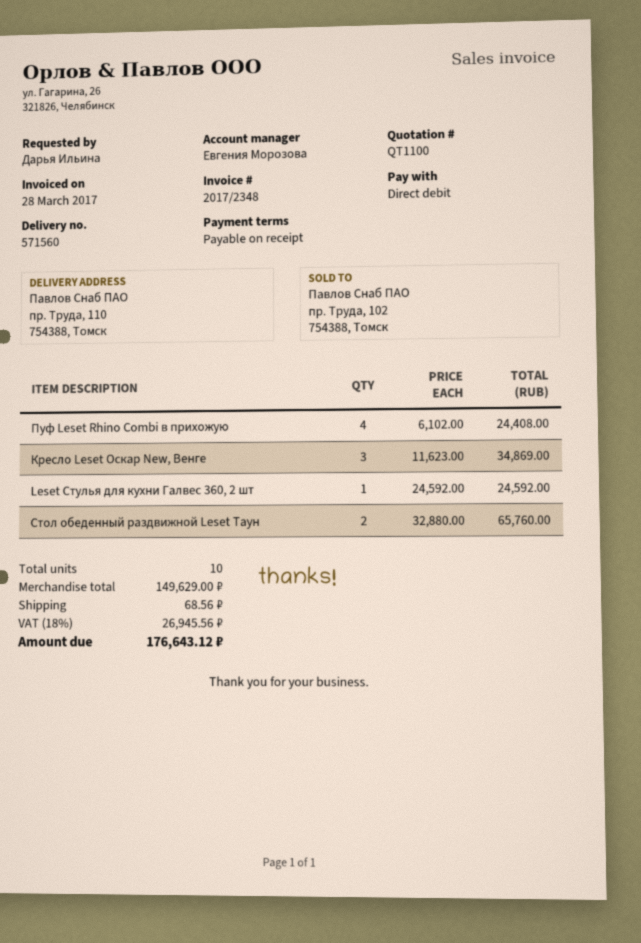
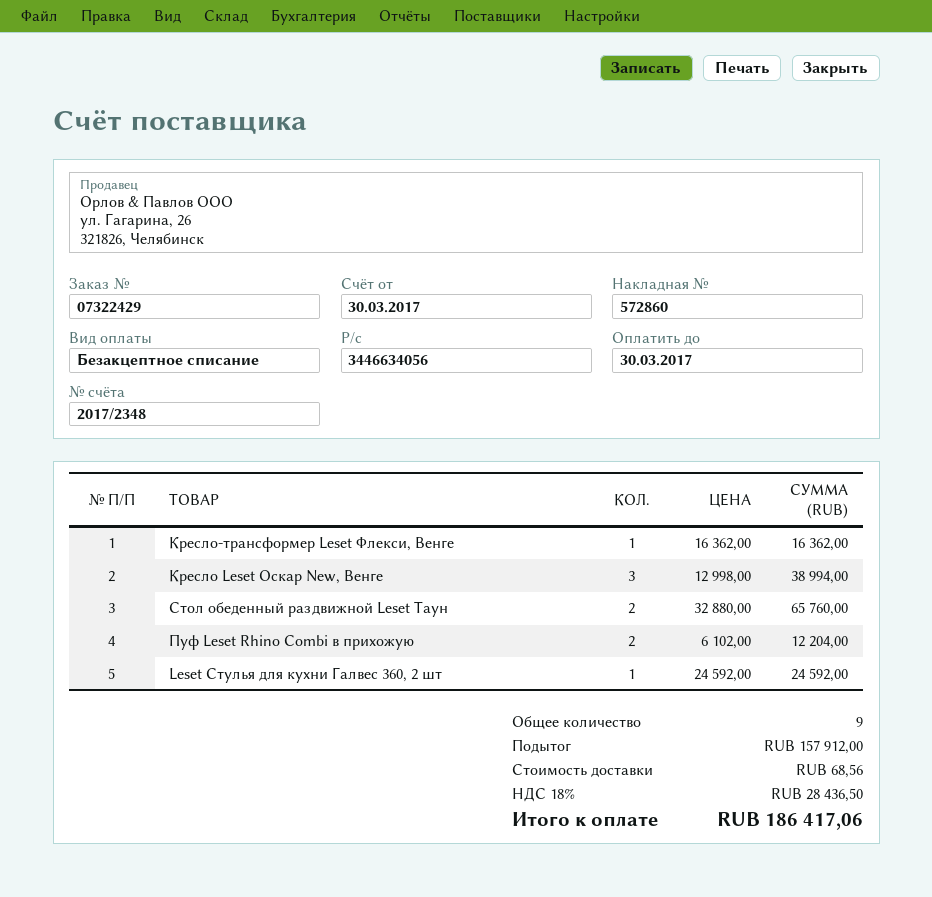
delivery note number: 571560 -> 572860
invoice date: 2017-03-28 -> 2017-03-30
Пуф Leset Rhino Combi в прихожую: 4 x 6102.00 = 24408.00 -> 2 x 6102.00 = 12204.00
Кресло Leset Оскар New, Венге: 3 x 11623.00 = 34869.00 -> 3 x 12998.00 = 38994.00
Кресло-трансформер Leset Флекси, Венге: none -> 1 x 16362.00 = 16362.00
total quantity: 10 -> 9
subtotal: 149629.00 -> 157912.00
tax: 18% = 26945.56 -> 18% = 28436.50
total: 176643.12 -> 186417.06

